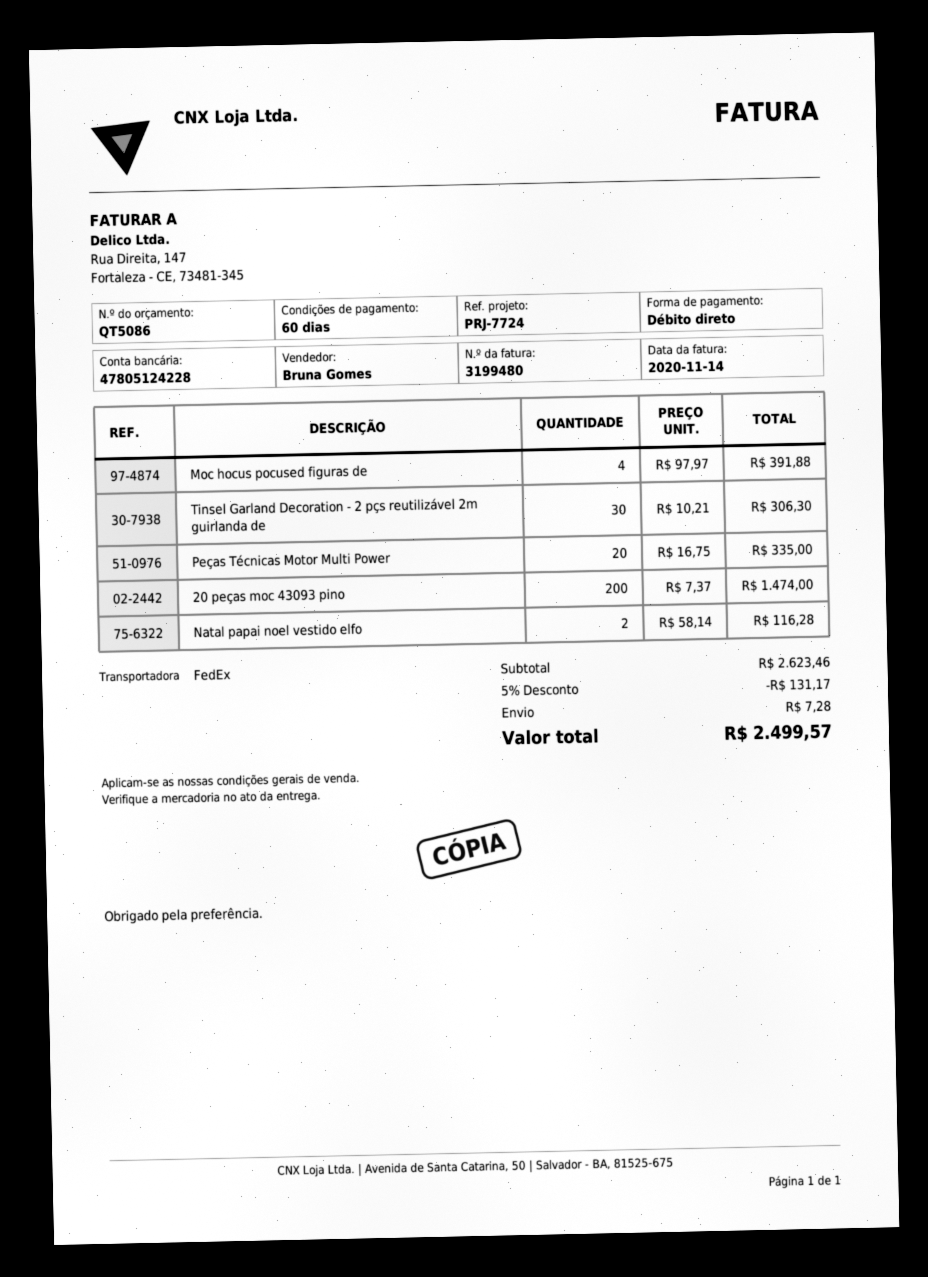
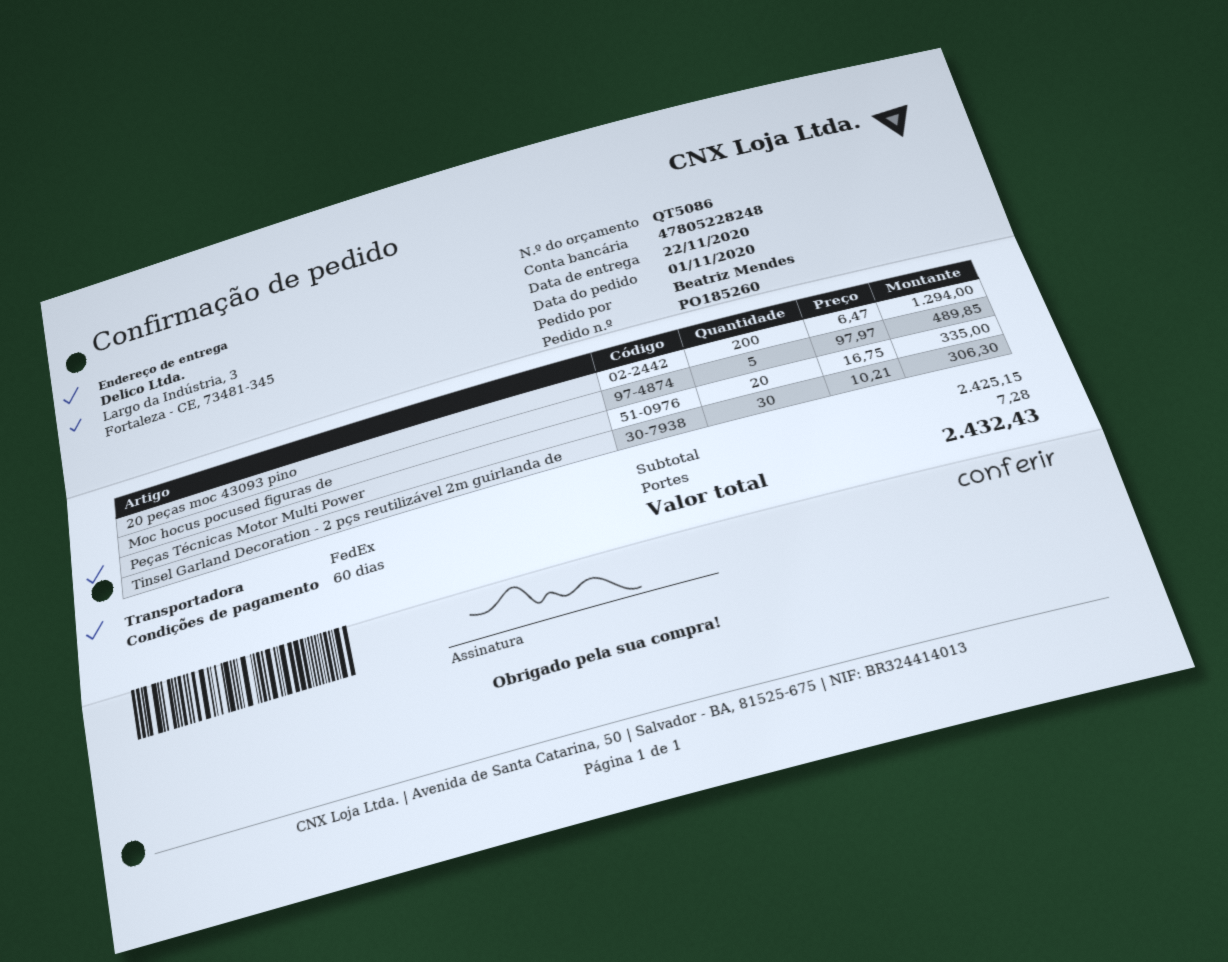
bank account: 47805124228 -> 47805228248
Moc hocus pocused figuras de: 4 x 97.97 = 391.88 -> 5 x 97.97 = 489.85
20 peças moc 43093 pino: 200 x 7.37 = 1474.00 -> 200 x 6.47 = 1294.00
Natal papai noel vestido elfo: 2 x 58.14 = 116.28 -> none
subtotal: 2623.46 -> 2425.15
discount: 5% = 131.17 -> none
total: 2499.57 -> 2432.43

